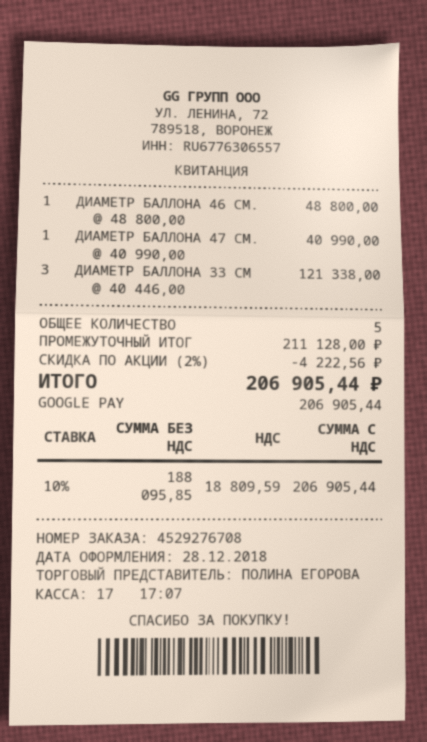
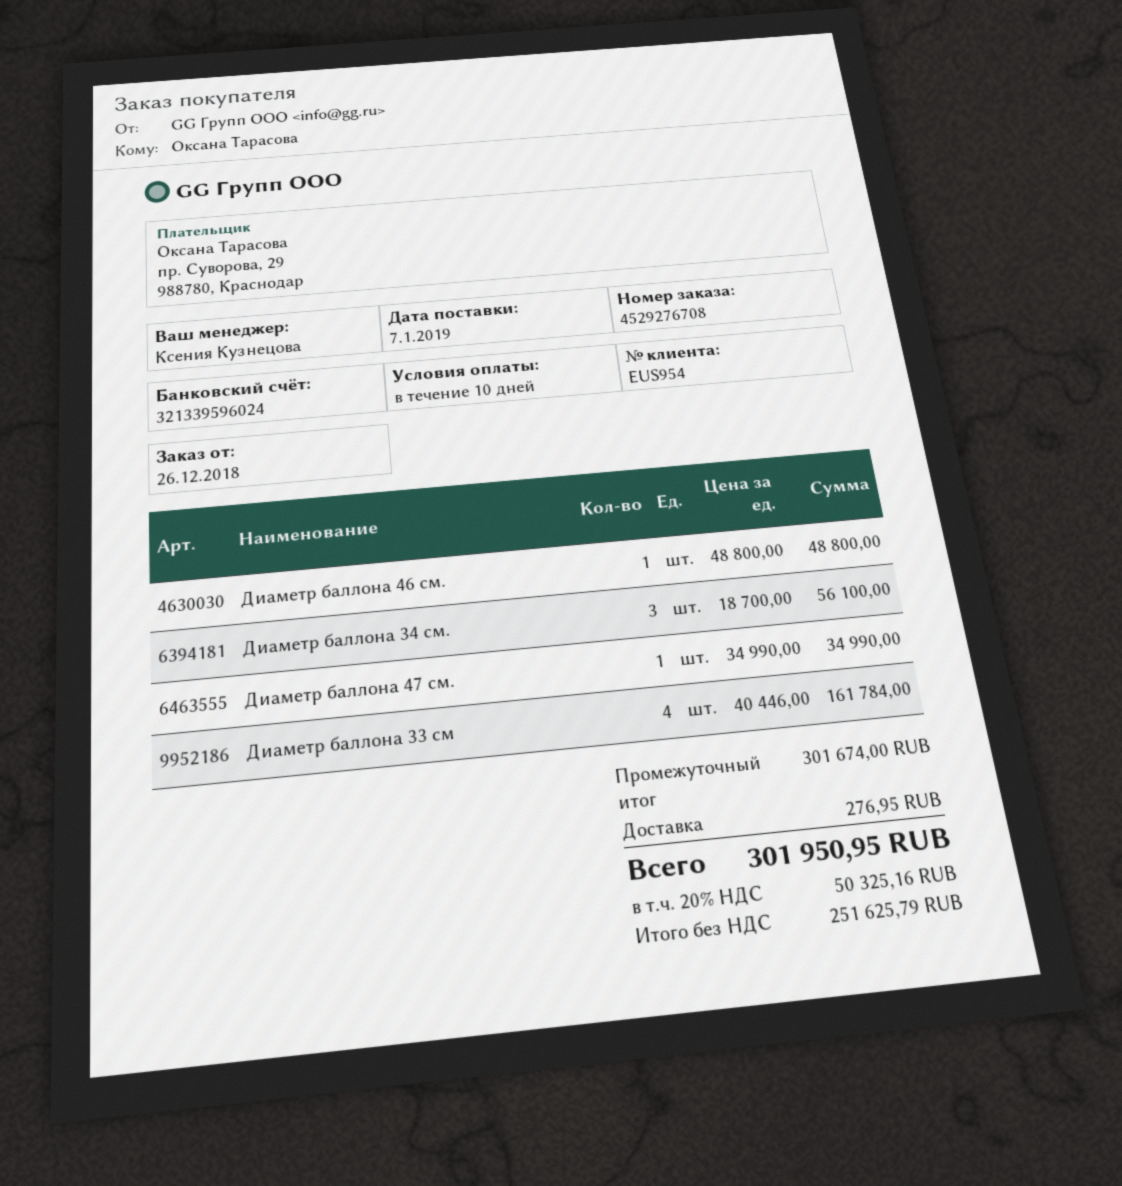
order date: 2018-12-28 -> 2018-12-26
sales rep: ПОЛИНА ЕГОРОВА -> Ксения Кузнецова
ДИАМЕТР БАЛЛОНА 47 СМ.: 1 x 40990.00 = 40990.00 -> 1 x 34990.00 = 34990.00
ДИАМЕТР БАЛЛОНА 33 СМ: 3 x 40446.00 = 121338.00 -> 4 x 40446.00 = 161784.00
Диаметр баллона 34 см.: none -> 3 x 18700.00 = 56100.00
subtotal: 211128.00 -> 301674.00
discount: 2% = 4222.56 -> none
shipping: none -> 276.95
net: 188095.85 -> 251625.79
tax: 10% = 18809.59 -> 20% = 50325.16
total: 206905.44 -> 301950.95

